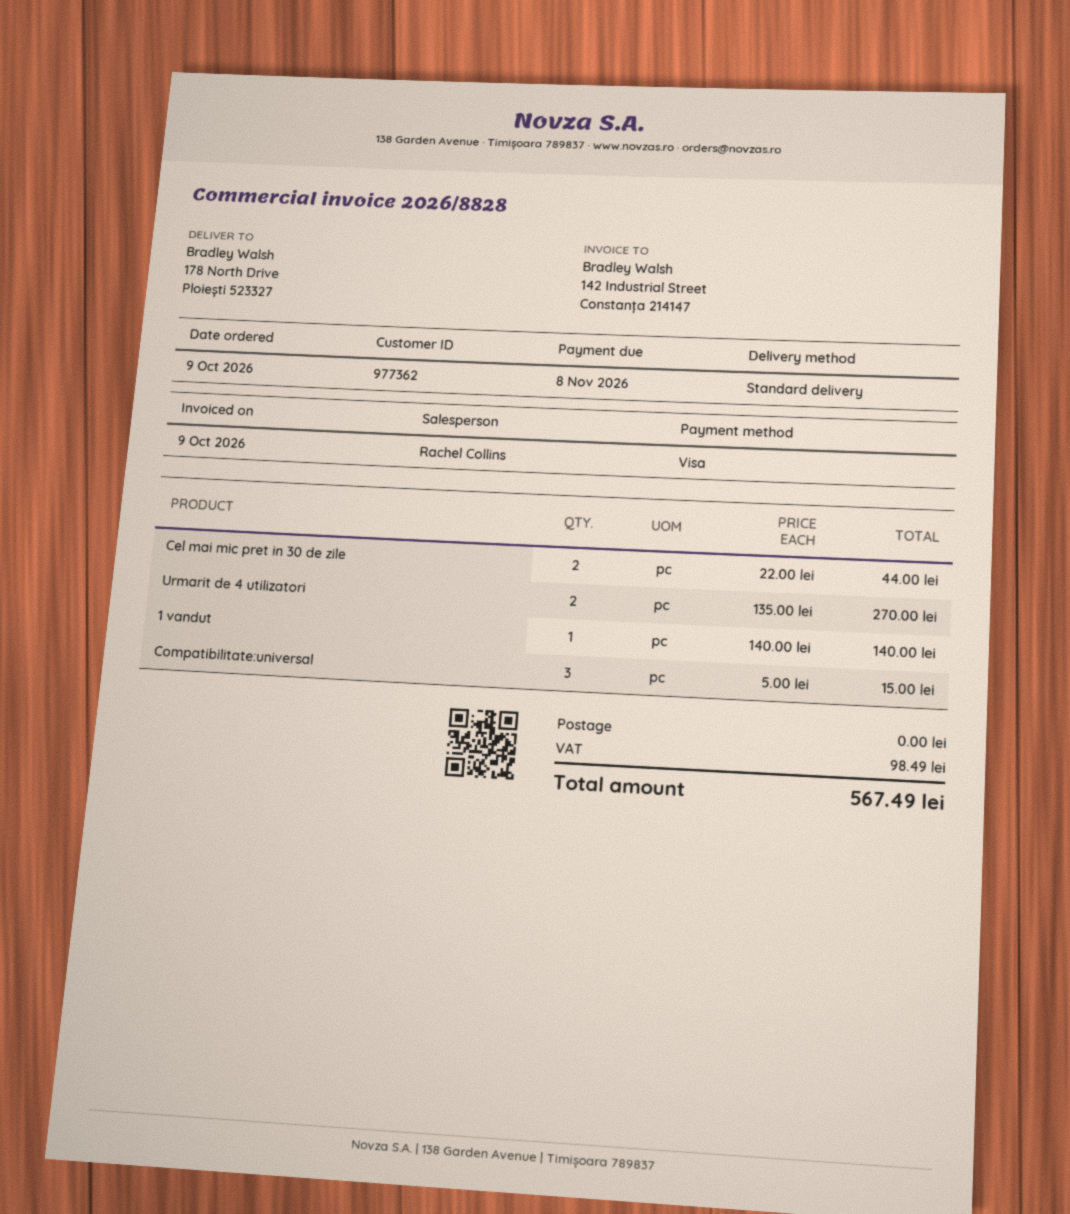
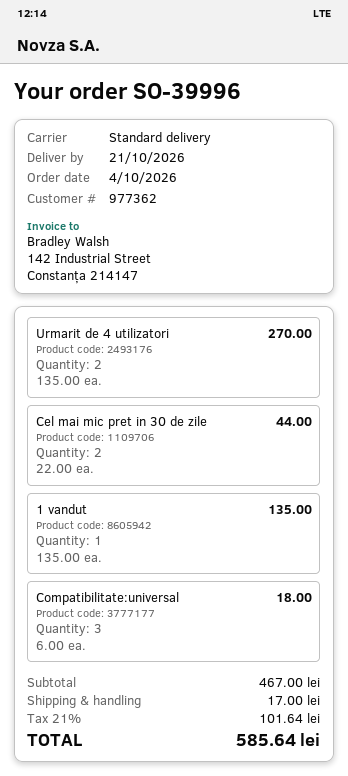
order date: 2026-10-09 -> 2026-10-04
1 vandut: 1 x 140.00 = 140.00 -> 1 x 135.00 = 135.00
Compatibilitate:universal: 3 x 5.00 = 15.00 -> 3 x 6.00 = 18.00
shipping: 0.00 -> 17.00
tax: 98.49 -> 101.64
total: 567.49 -> 585.64

